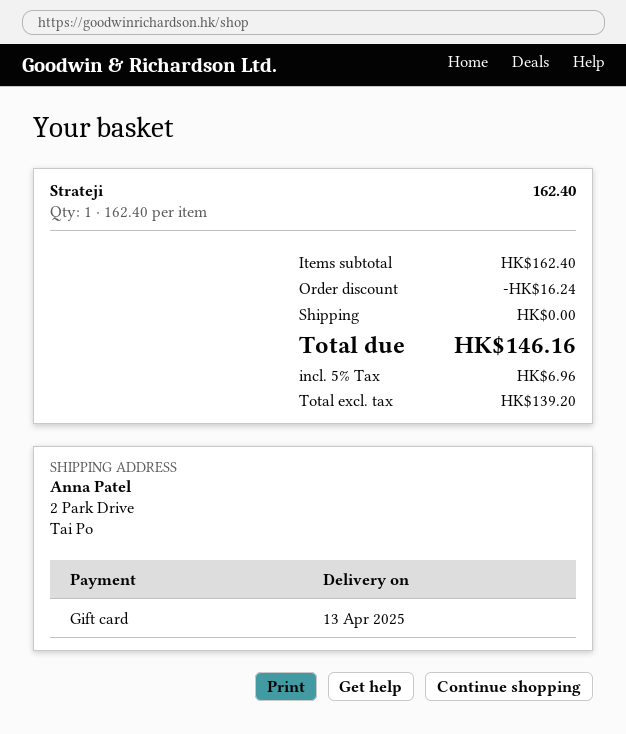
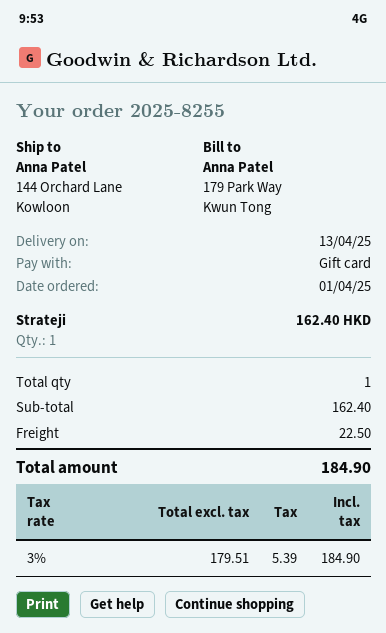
ship to: 2 Park Drive, Tai Po -> 144 Orchard Lane, Kowloon
discount: 16.24 -> none
shipping: 0.00 -> 22.50
net: 139.20 -> 179.51
tax: 5% = 6.96 -> 3% = 5.39
total: 146.16 -> 184.90

